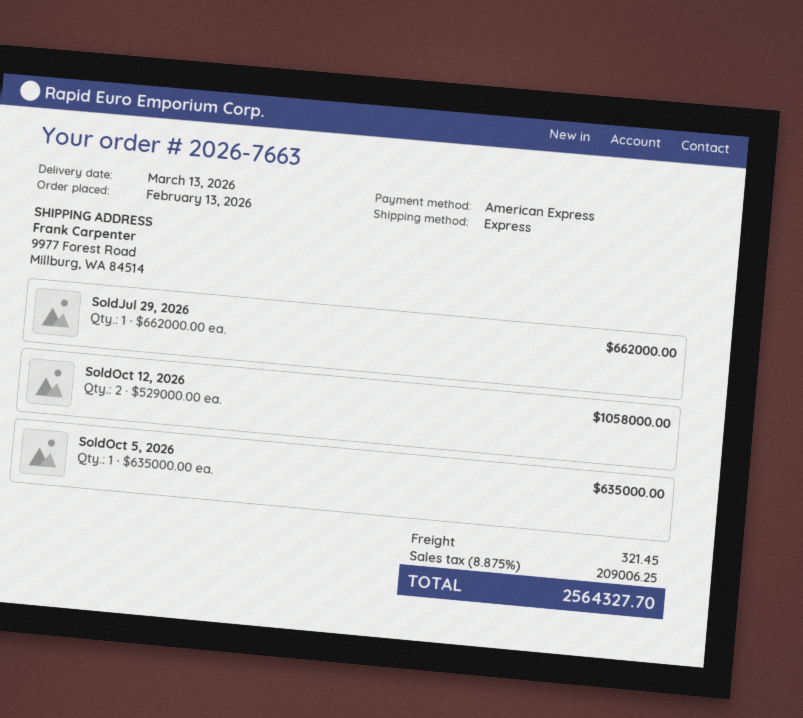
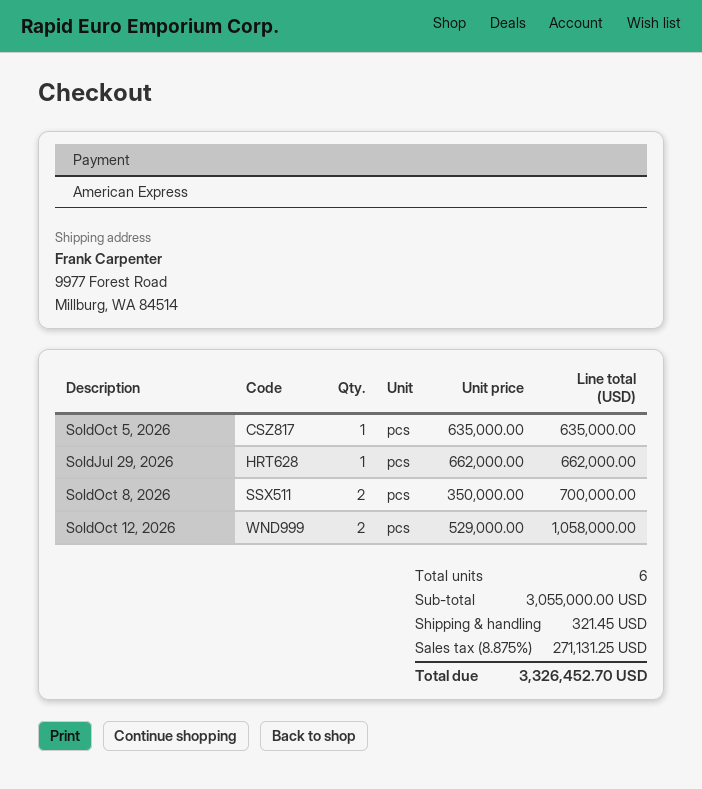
SoldOct 8, 2026: none -> 2 x 350000.00 = 700000.00
tax: 8.875% = 209006.25 -> 8.875% = 271131.25
total: 2564327.70 -> 3326452.70

